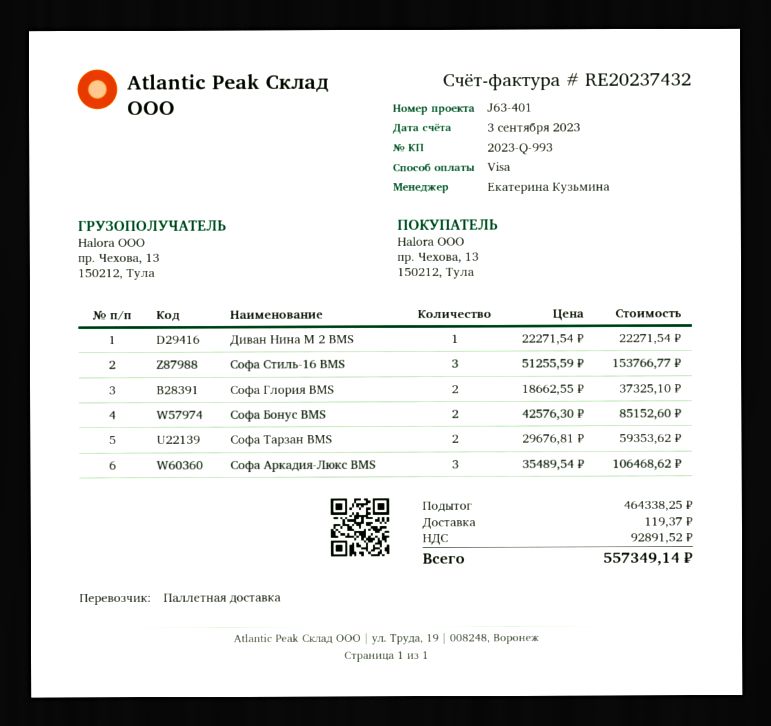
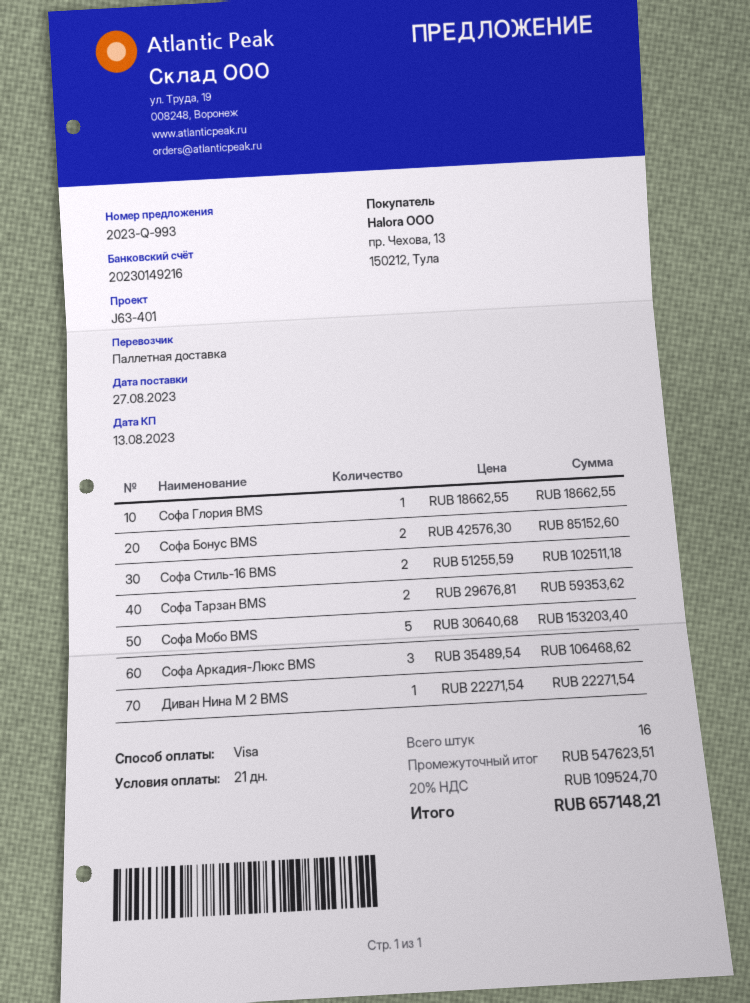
Софа Стиль-16 BMS: 3 x 51255.59 = 153766.77 -> 2 x 51255.59 = 102511.18
Софа Глория BMS: 2 x 18662.55 = 37325.10 -> 1 x 18662.55 = 18662.55
Софа Мобо BMS: none -> 5 x 30640.68 = 153203.40
subtotal: 464338.25 -> 547623.51
shipping: 119.37 -> none
tax: 92891.52 -> 109524.70
total: 557349.14 -> 657148.21

